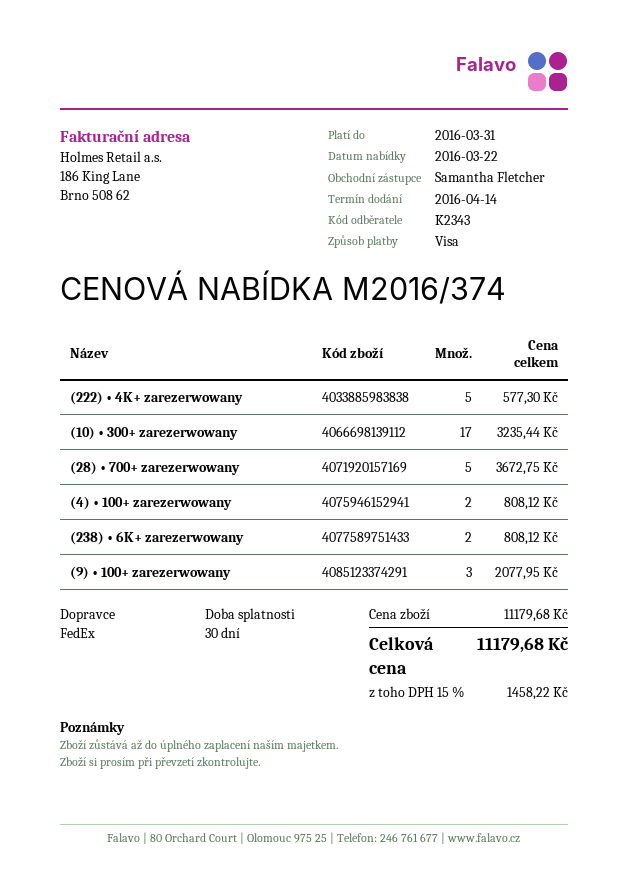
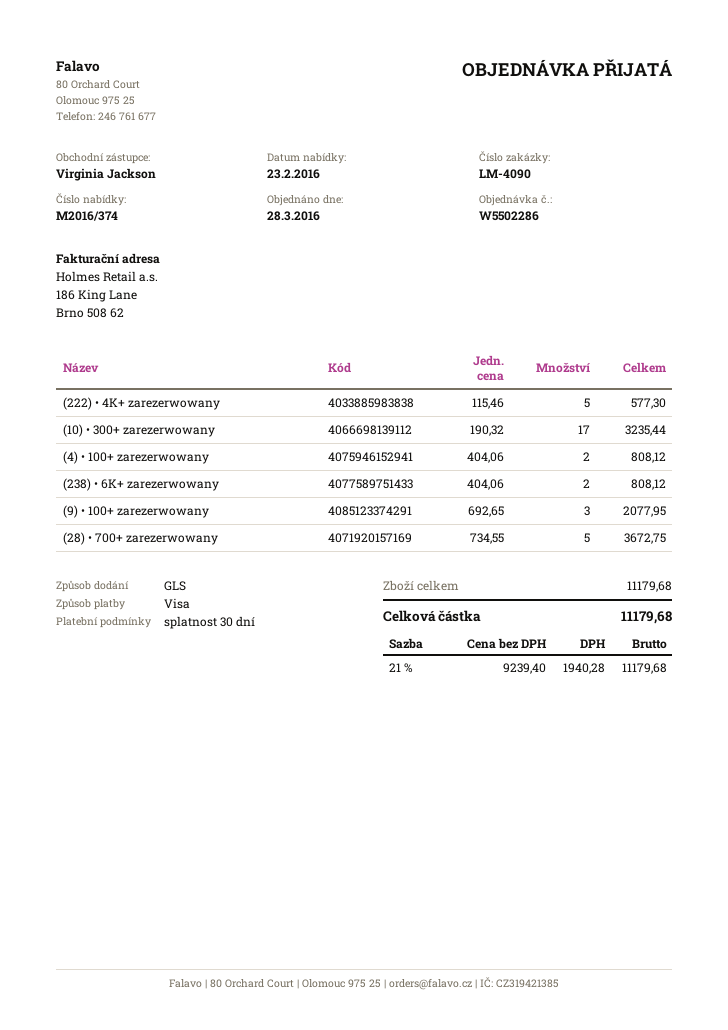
quote date: 2016-03-22 -> 2016-02-23
sales rep: Samantha Fletcher -> Virginia Jackson
shipping method: FedEx -> GLS
tax: 15% = 1458.22 -> 21% = 1940.28

